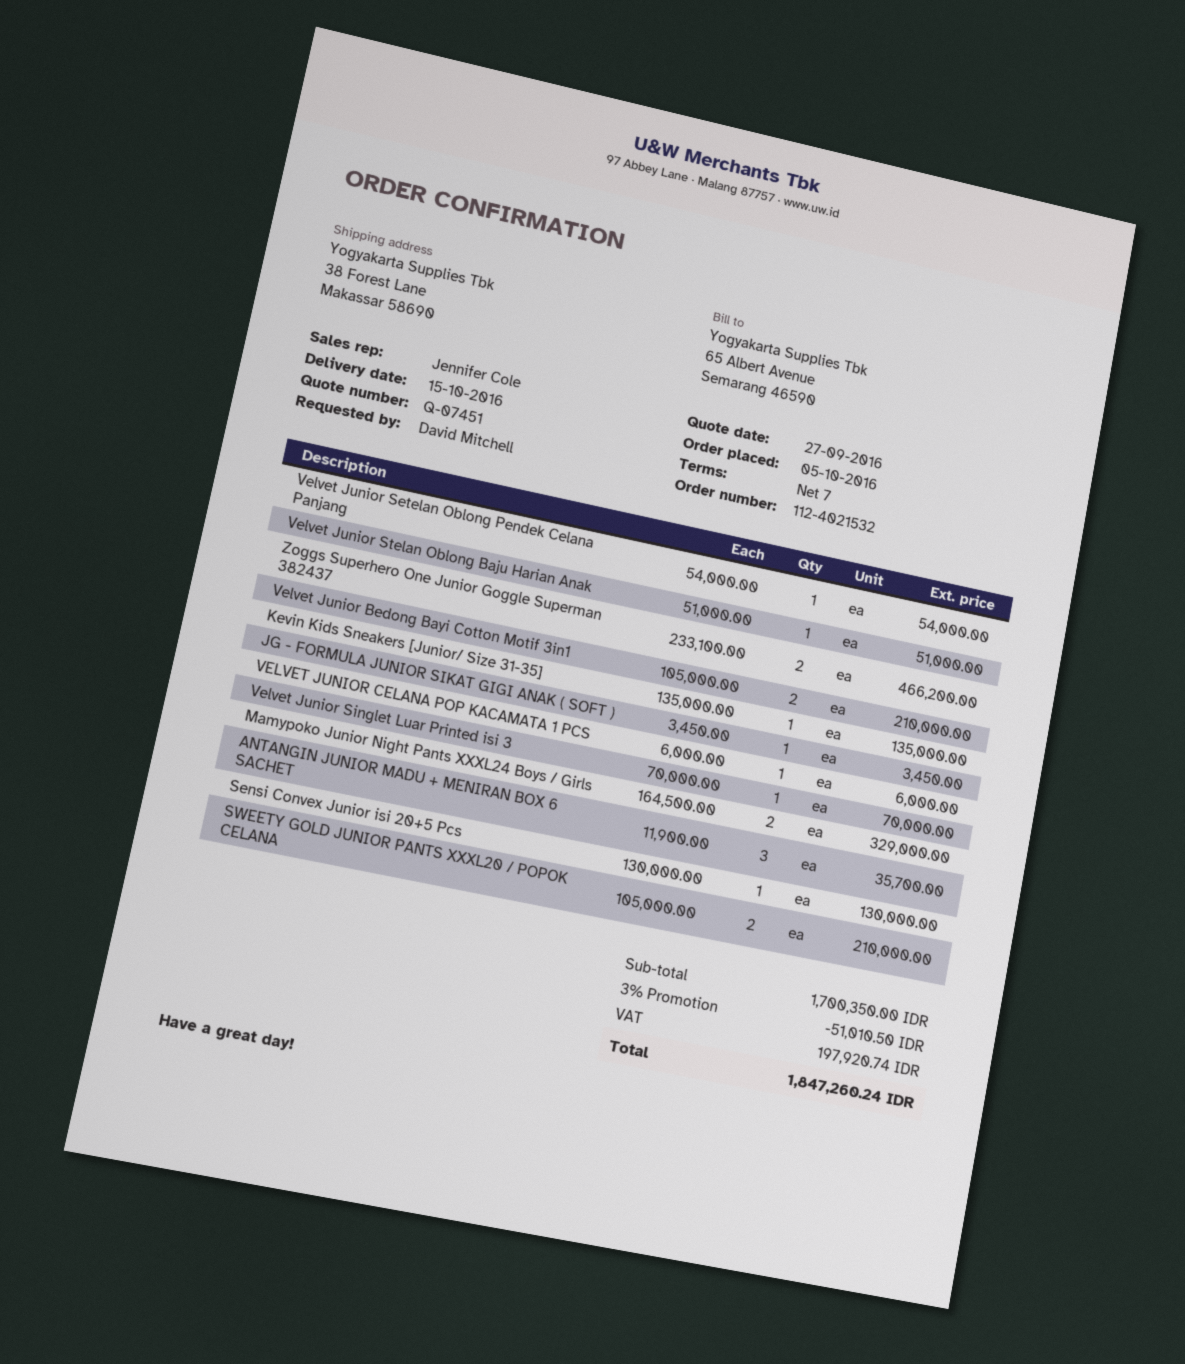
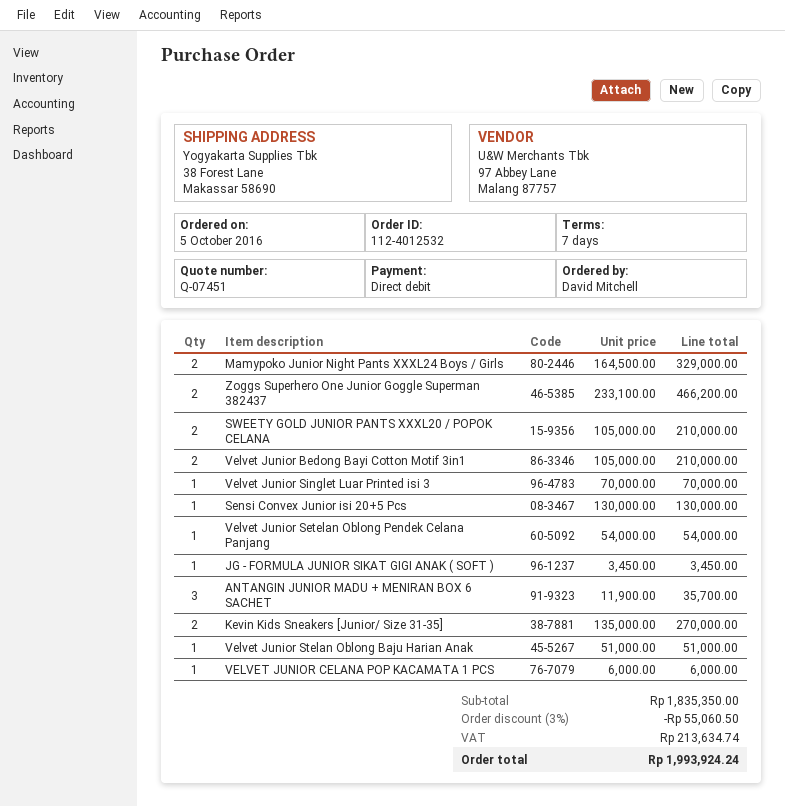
order number: 112-4021532 -> 112-4012532
Kevin Kids Sneakers [Junior/ Size 31-35]: 1 x 135000.00 = 135000.00 -> 2 x 135000.00 = 270000.00
subtotal: 1700350.00 -> 1835350.00
discount: 3% = 51010.50 -> 3% = 55060.50
tax: 197920.74 -> 213634.74
total: 1847260.24 -> 1993924.24

